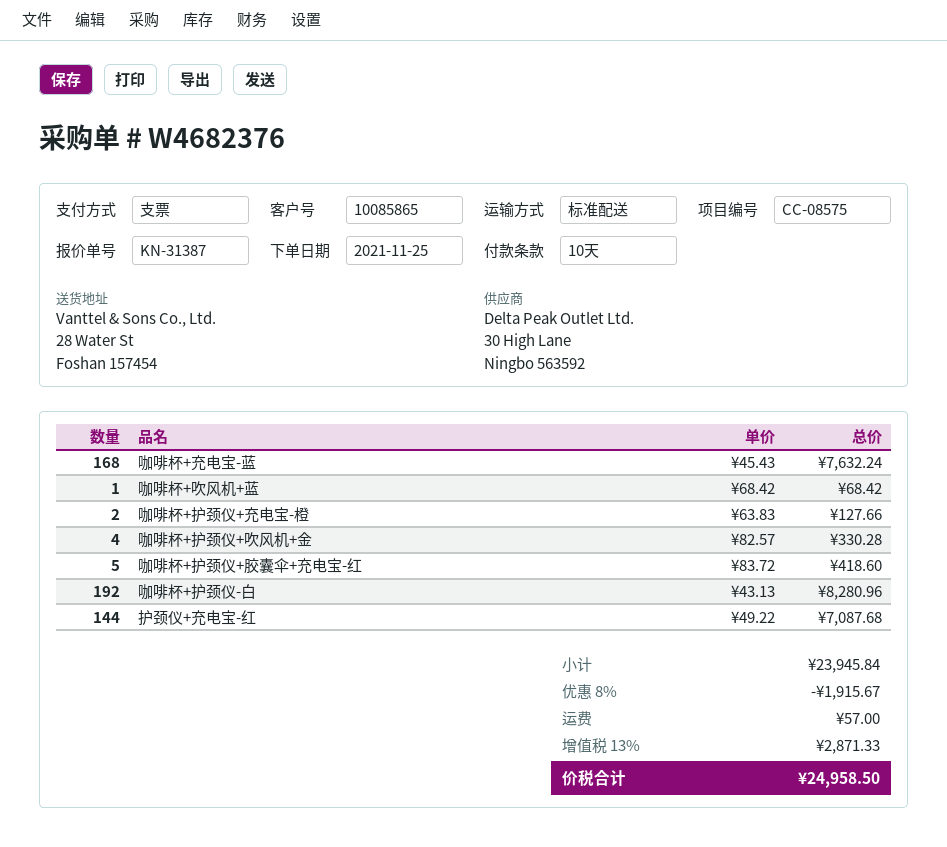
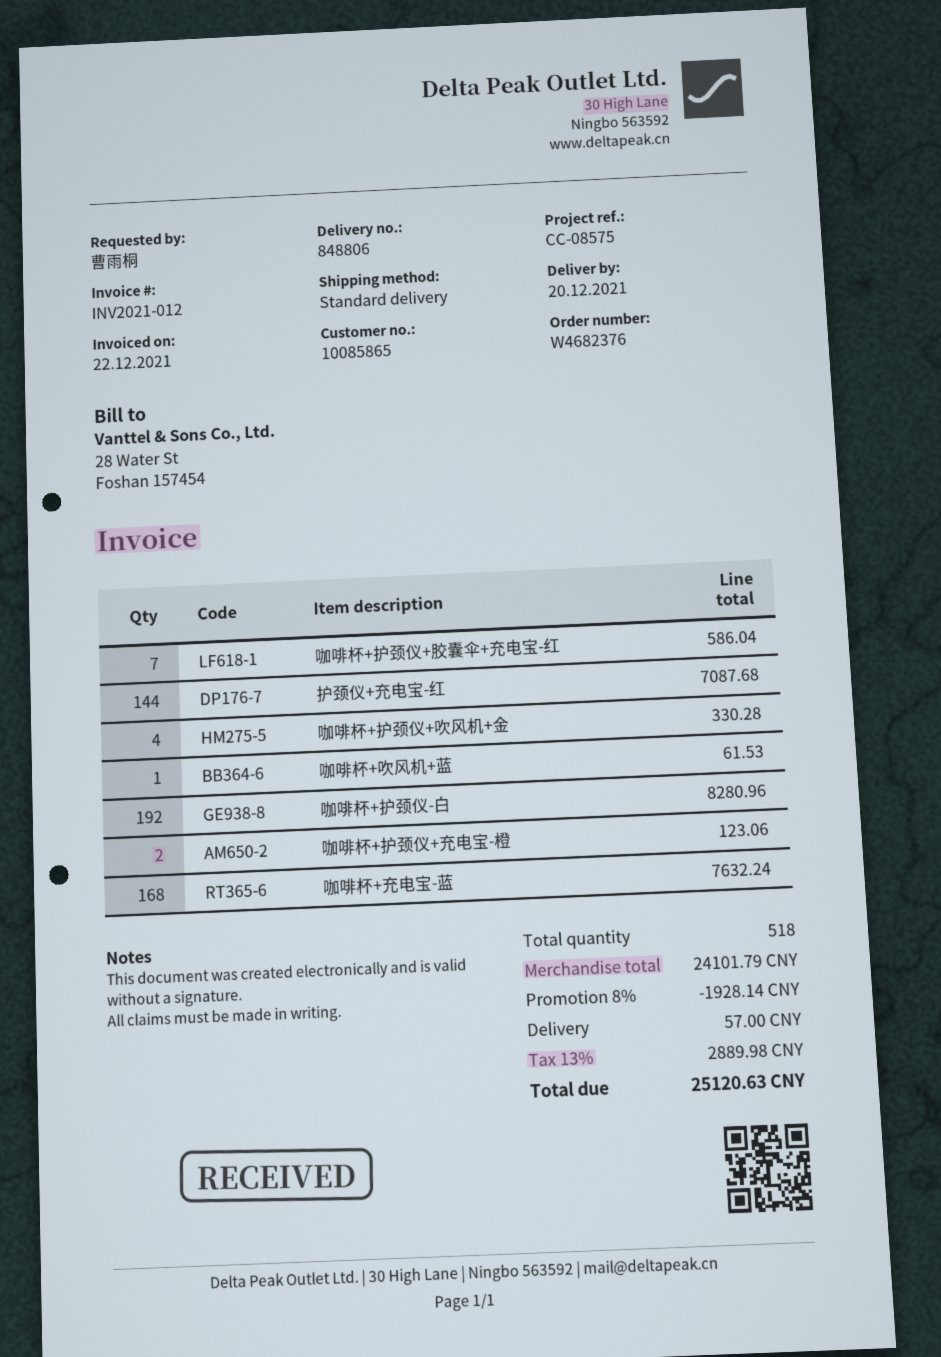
咖啡杯+吹风机+蓝: 1 for 68.42 -> 1 for 61.53
咖啡杯+护颈仪+充电宝-橙: 2 for 127.66 -> 2 for 123.06
咖啡杯+护颈仪+胶囊伞+充电宝-红: 5 for 418.60 -> 7 for 586.04
subtotal: 23945.84 -> 24101.79
discount: 8% = 1915.67 -> 8% = 1928.14
tax: 13% = 2871.33 -> 13% = 2889.98
total: 24958.50 -> 25120.63

